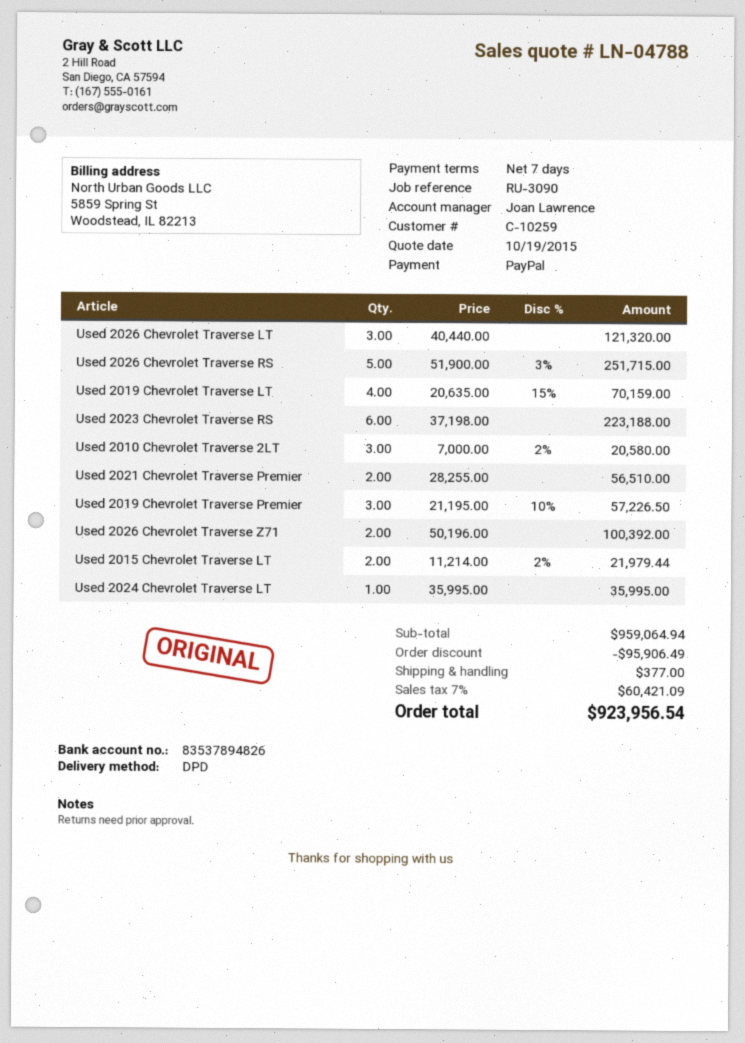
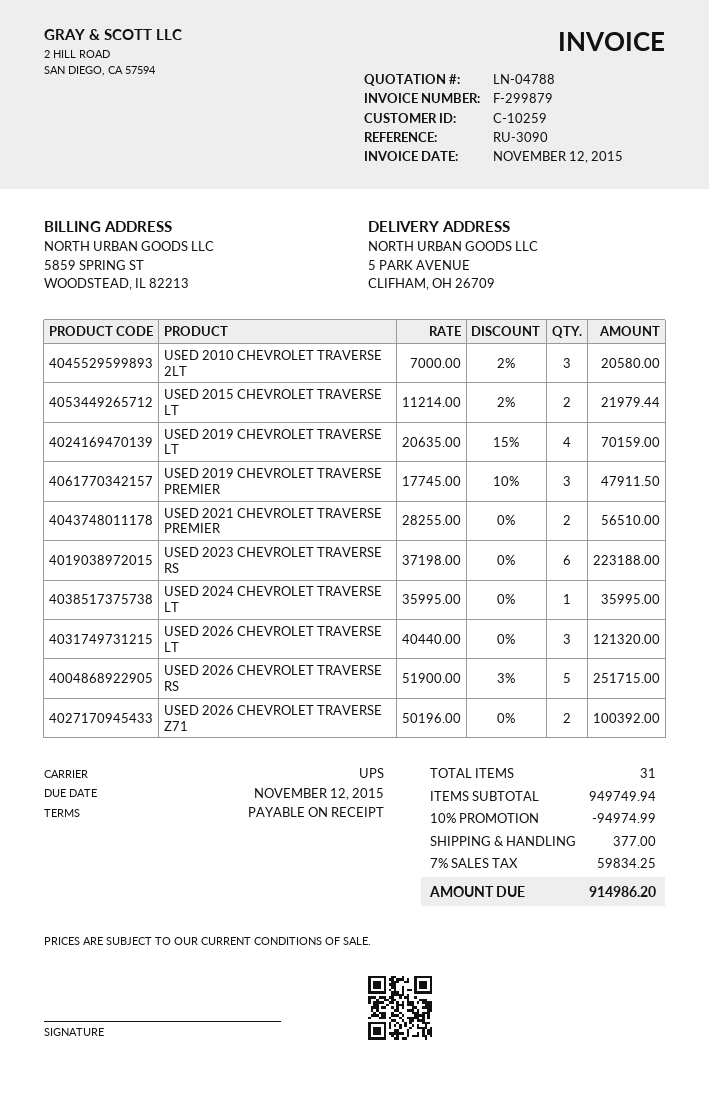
payment terms: 7 days -> on receipt
shipping method: DPD -> UPS
Used 2019 Chevrolet Traverse Premier: 3 x 21195.00 - 10% = 57226.50 -> 3 x 17745.00 - 10% = 47911.50
subtotal: 959064.94 -> 949749.94
discount: 95906.49 -> 94974.99
tax: 7% = 60421.09 -> 7% = 59834.25
total: 923956.54 -> 914986.20

